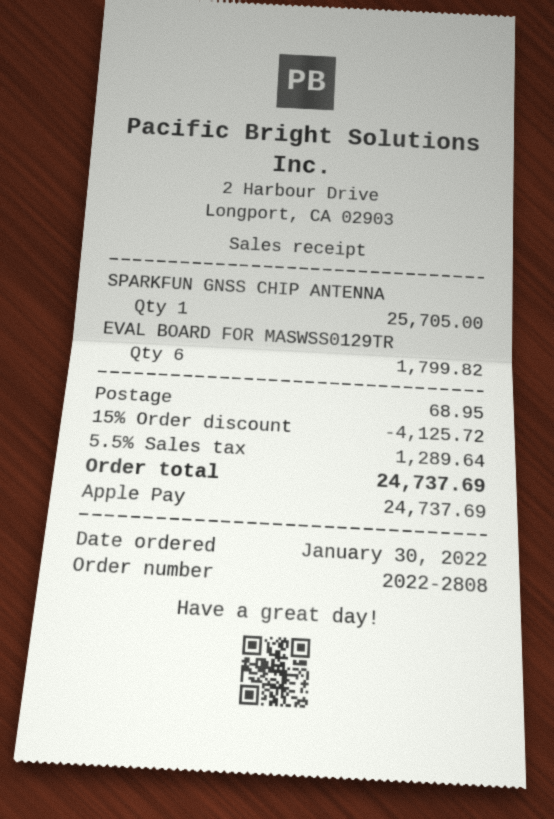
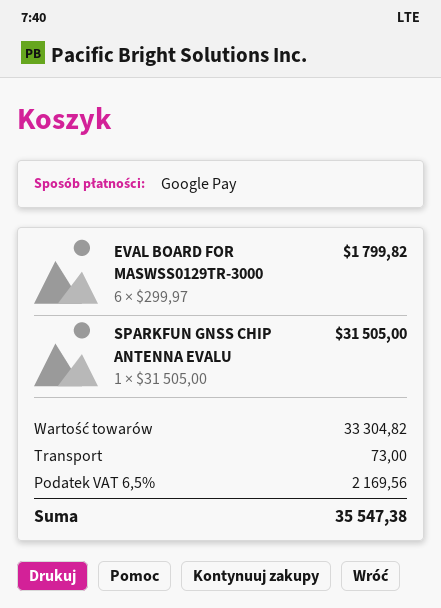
payment method: Apple Pay -> Google Pay
SPARKFUN GNSS CHIP ANTENNA: 1 for 25705.00 -> 1 for 31505.00
discount: 15% = 4125.72 -> none
shipping: 68.95 -> 73.00
tax: 5.5% = 1289.64 -> 6.5% = 2169.56
total: 24737.69 -> 35547.38

